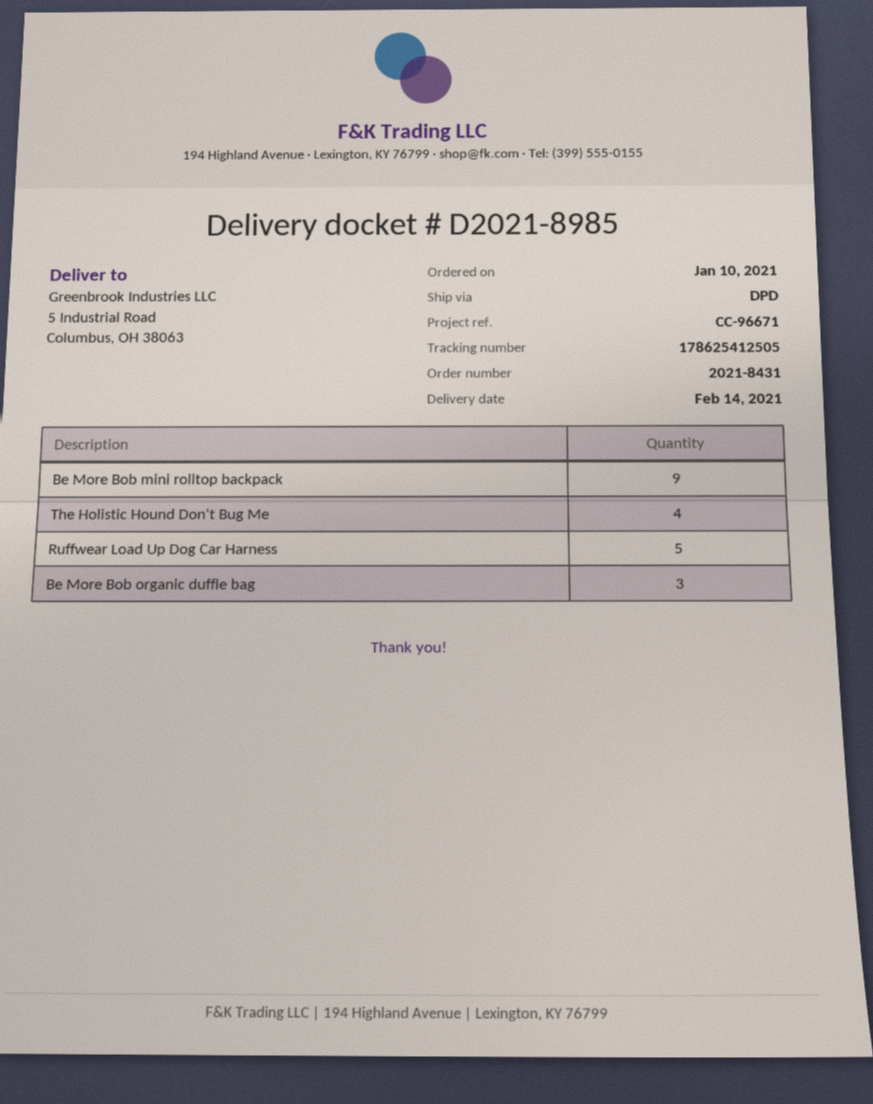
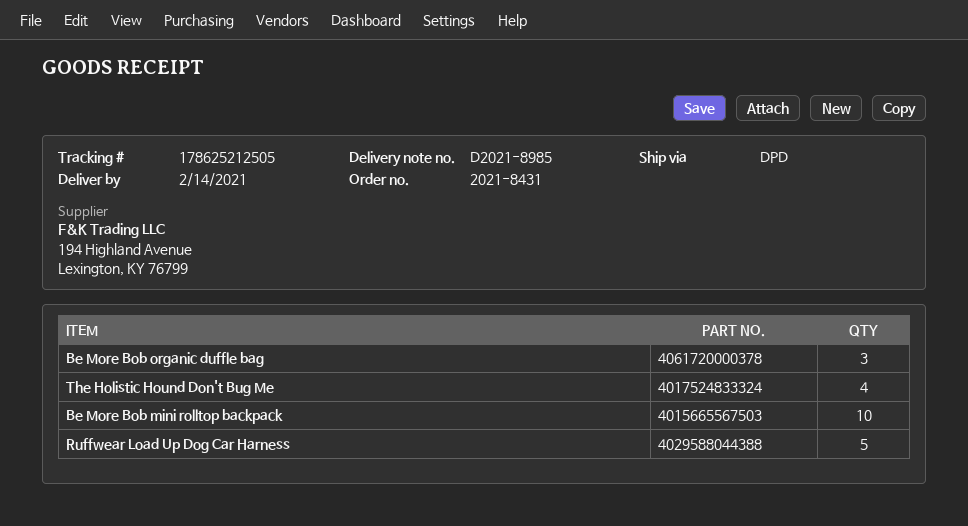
tracking number: 178625412505 -> 178625212505
Be More Bob mini rolltop backpack: 9 -> 10

